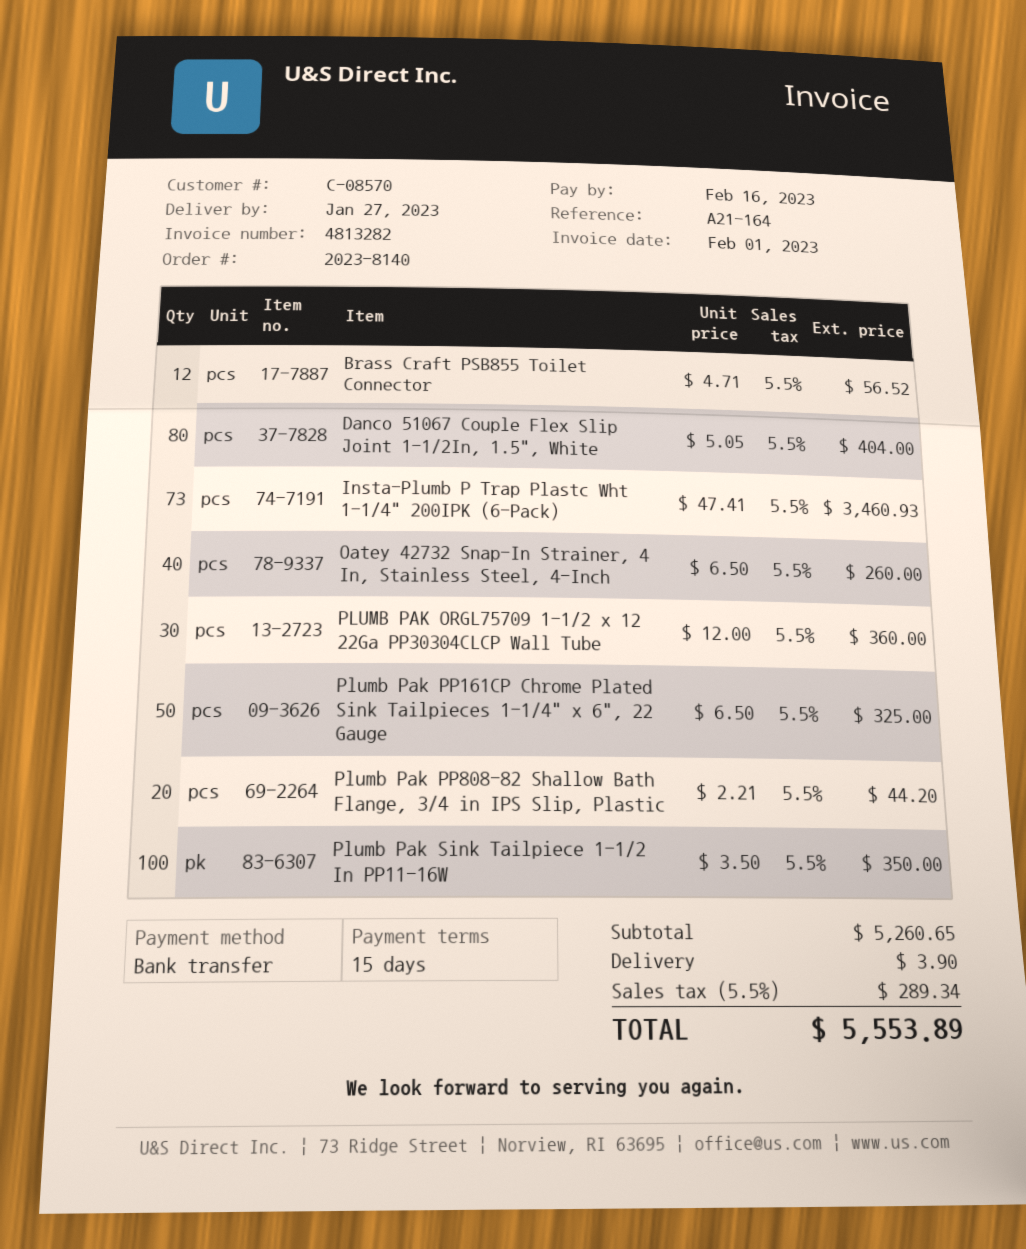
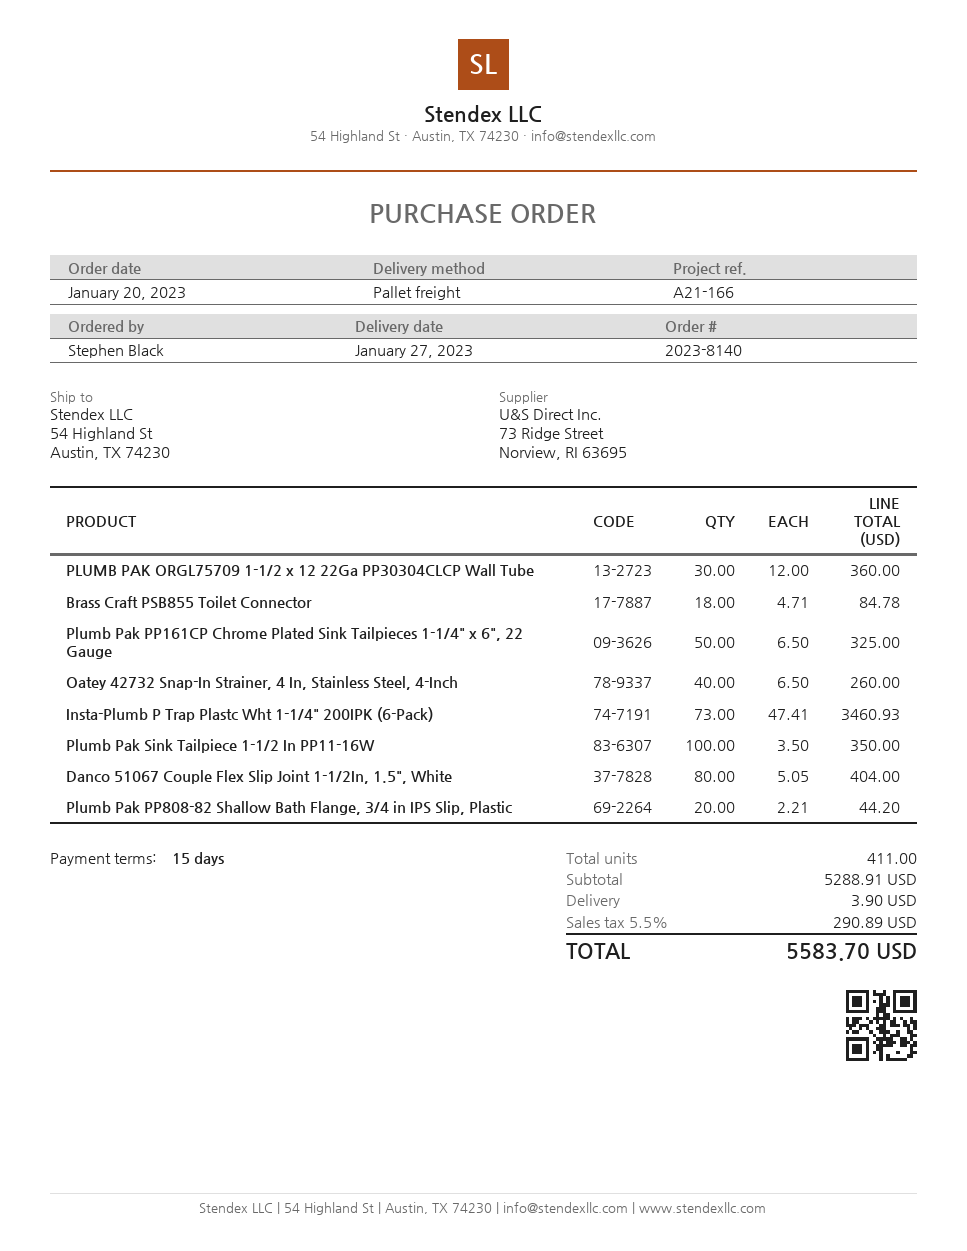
reference: A21-164 -> A21-166
Brass Craft PSB855 Toilet Connector: 12 x 4.71 = 56.52 -> 18 x 4.71 = 84.78
subtotal: 5260.65 -> 5288.91
tax: 5.5% = 289.34 -> 5.5% = 290.89
total: 5553.89 -> 5583.70

